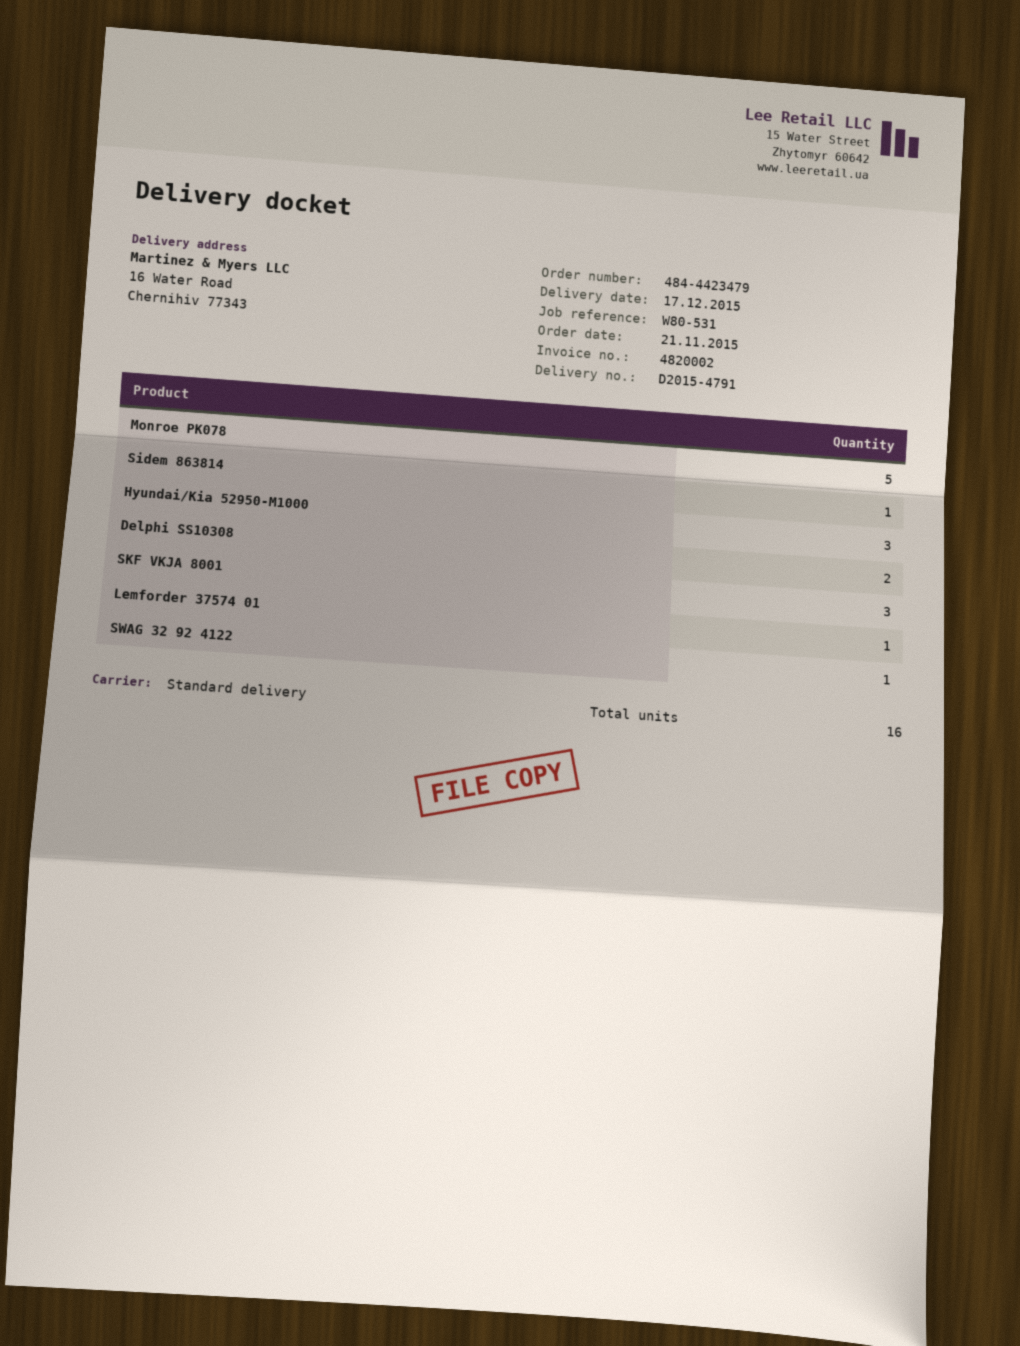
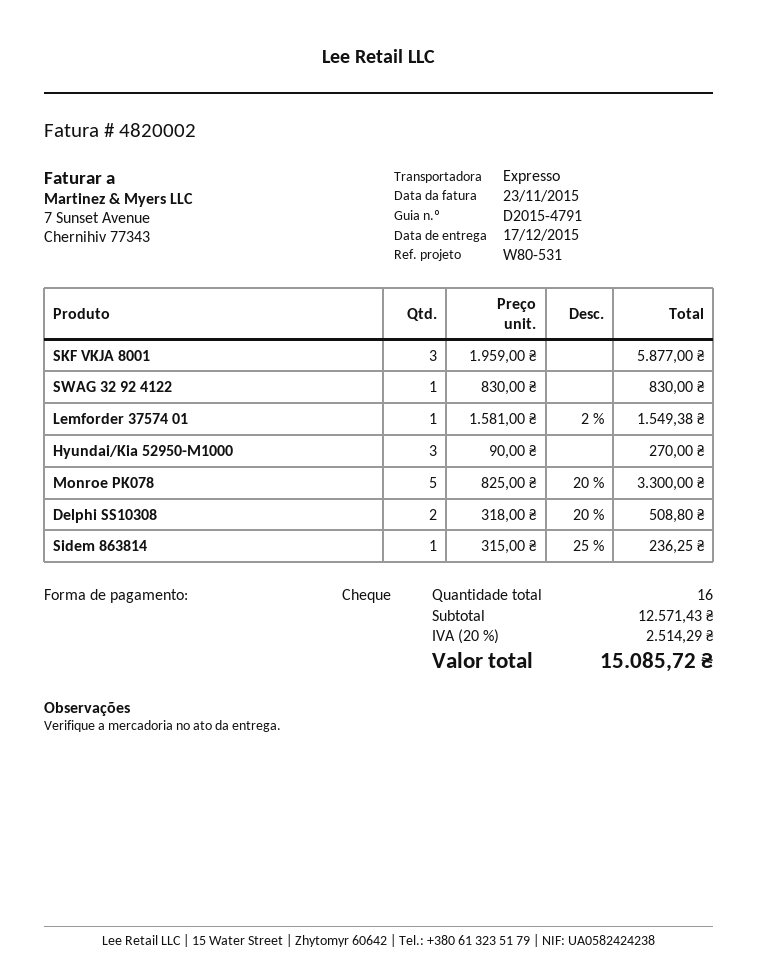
shipping method: standard -> express

